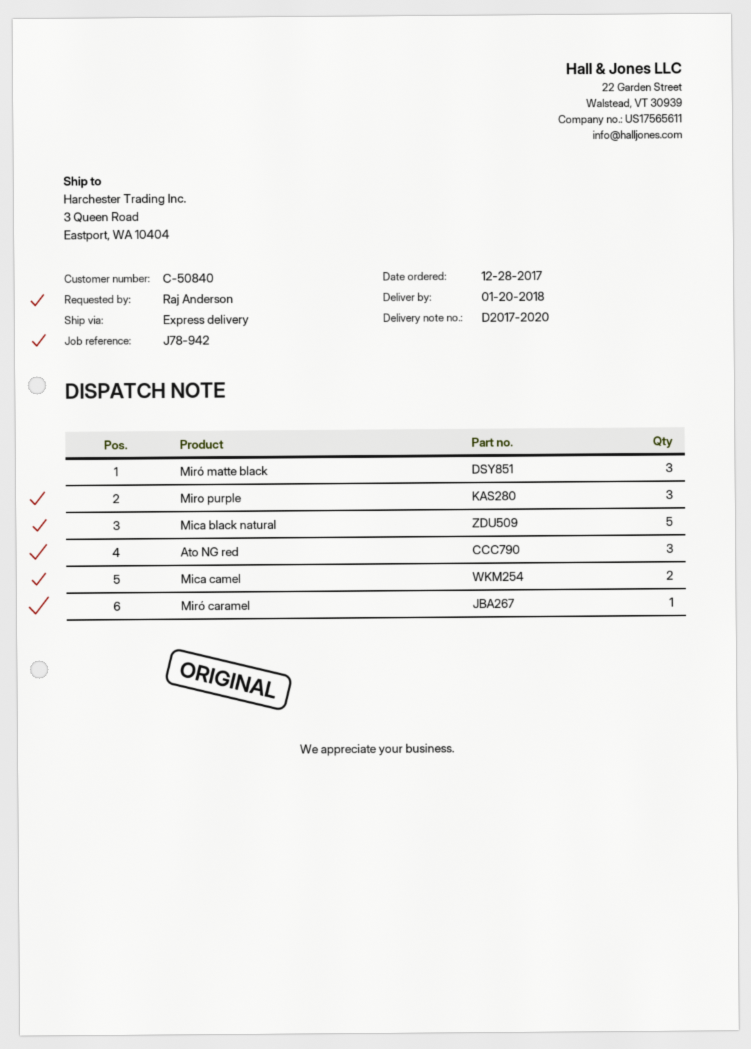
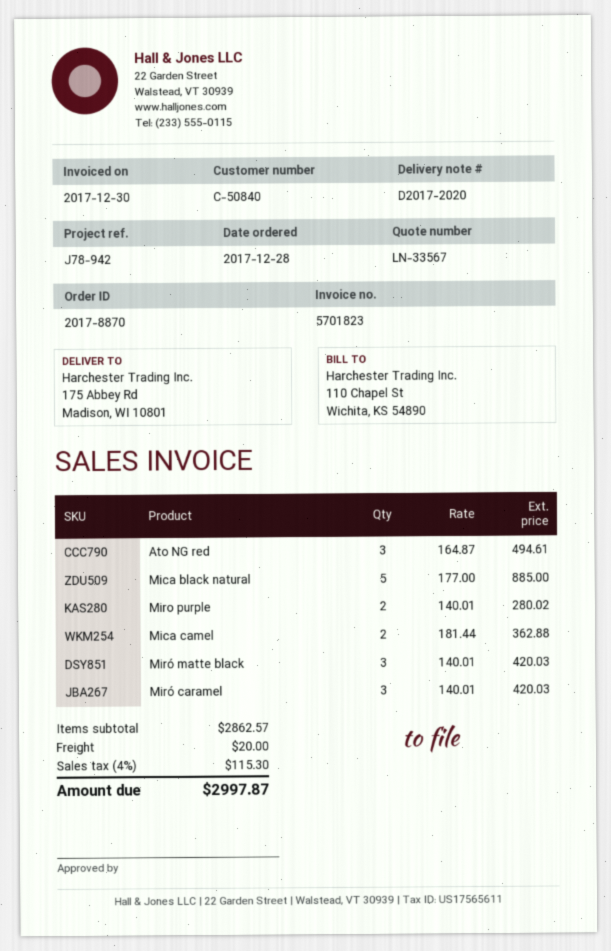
ship to: 3 Queen Road, Eastport, WA 10404 -> 175 Abbey Rd, Madison, WI 10801
Miro purple: 3 -> 2
Miró caramel: 1 -> 3

